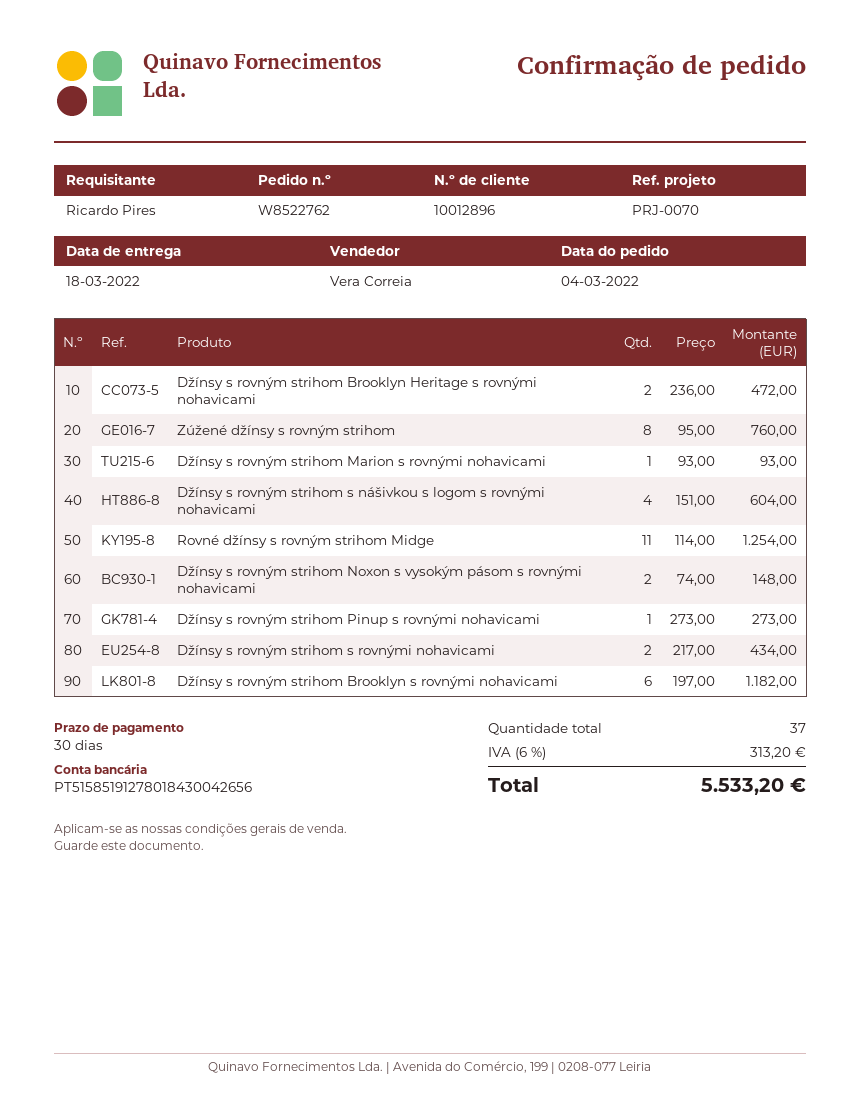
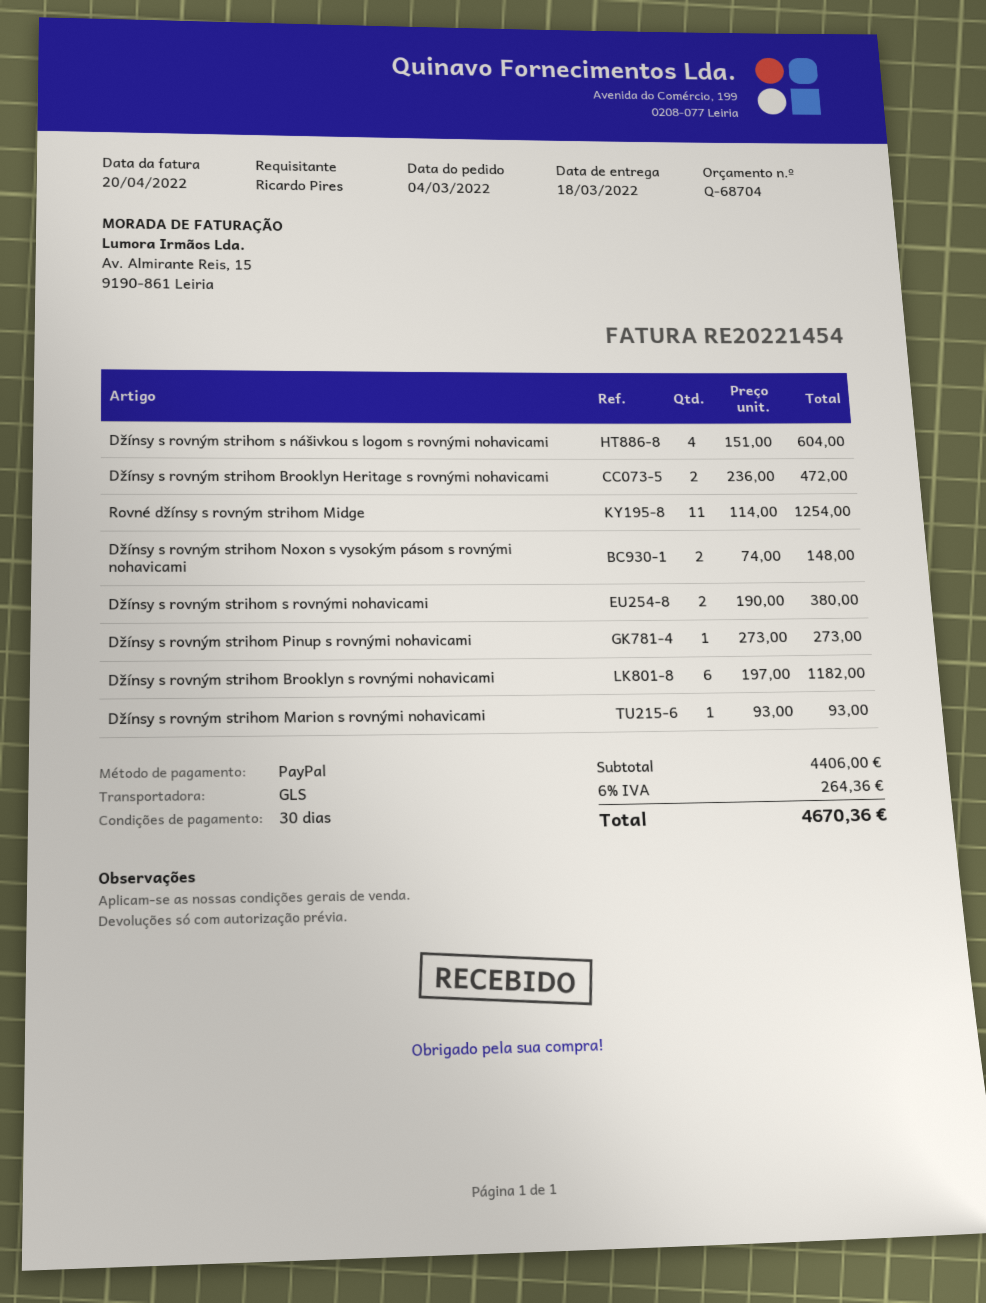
Zúžené džínsy s rovným strihom: 8 x 95.00 = 760.00 -> none
Džínsy s rovným strihom s rovnými nohavicami: 2 x 217.00 = 434.00 -> 2 x 190.00 = 380.00
tax: 6% = 313.20 -> 6% = 264.36
total: 5533.20 -> 4670.36

